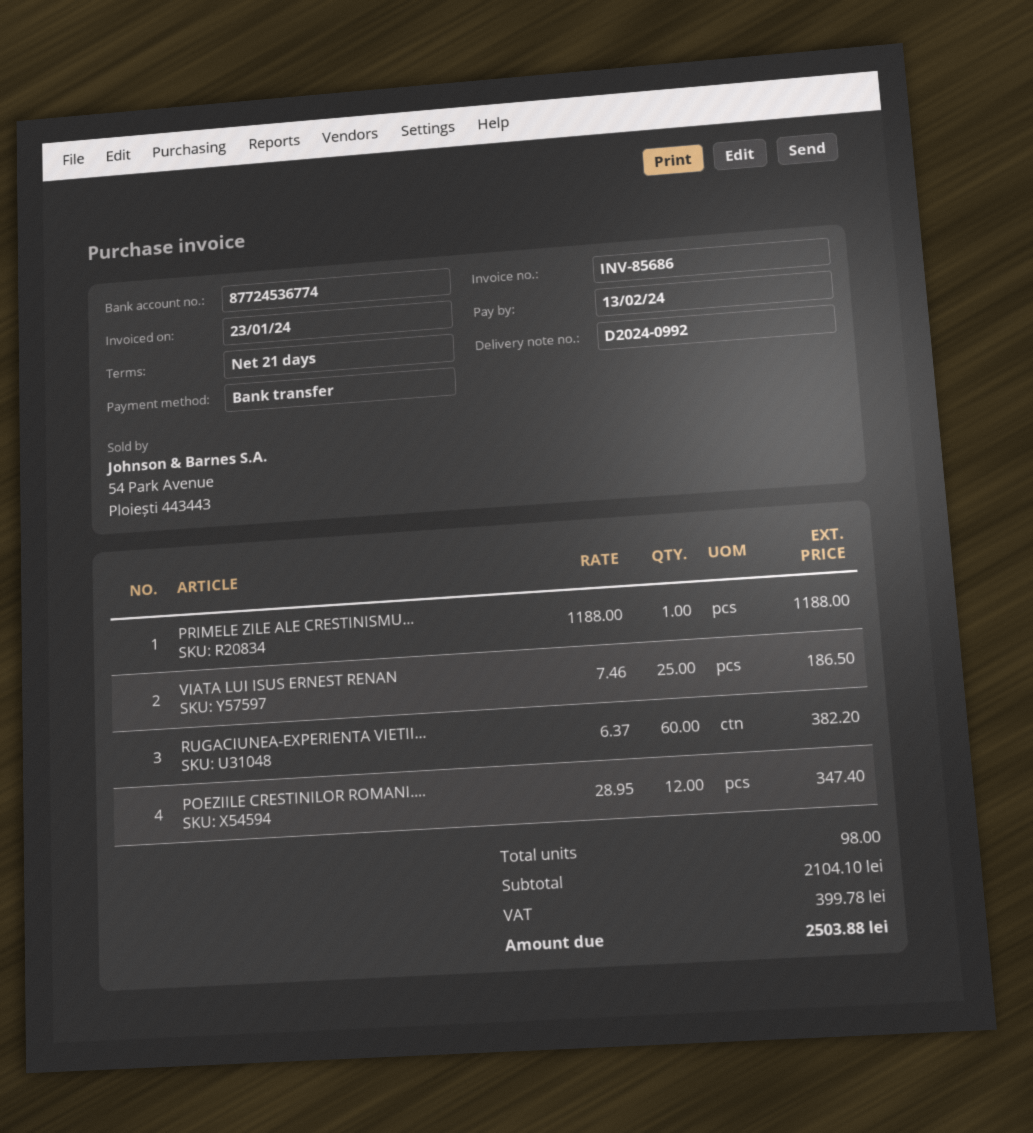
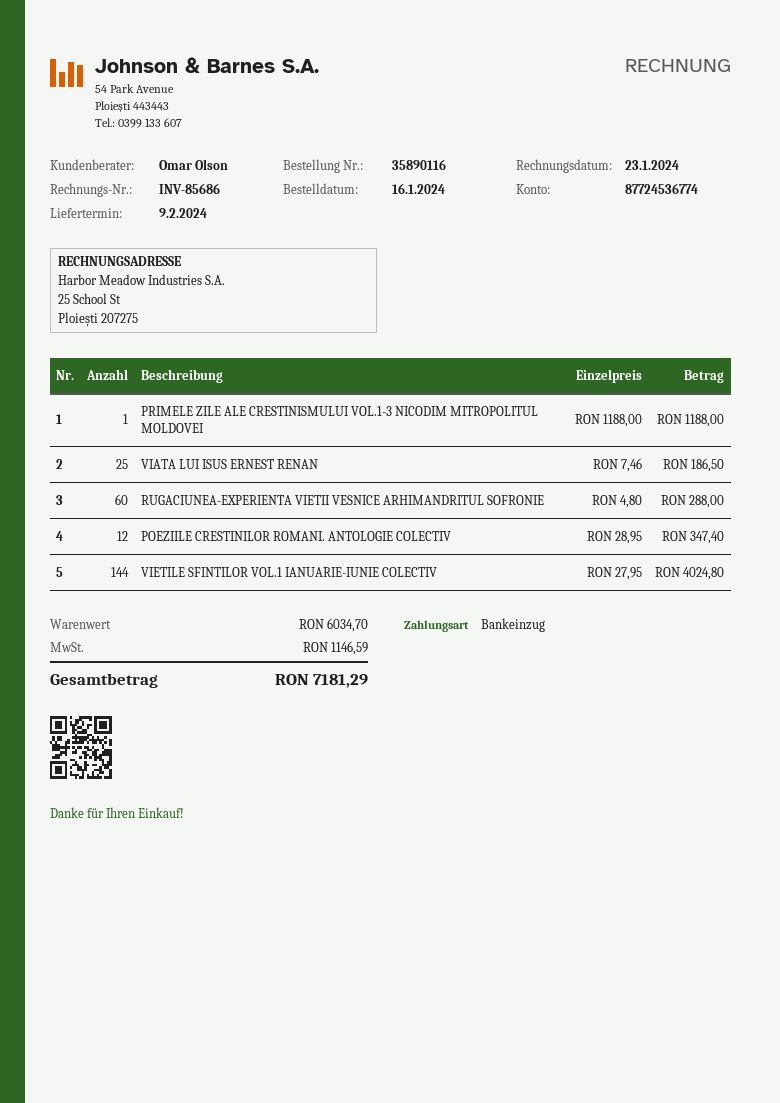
payment method: bank transfer -> direct debit
RUGACIUNEA-EXPERIENTA VIETII...: 60 x 6.37 = 382.20 -> 60 x 4.80 = 288.00
VIETILE SFINTILOR VOL.1 IANUARIE-IUNIE COLECTIV: none -> 144 x 27.95 = 4024.80
subtotal: 2104.10 -> 6034.70
tax: 399.78 -> 1146.59
total: 2503.88 -> 7181.29

